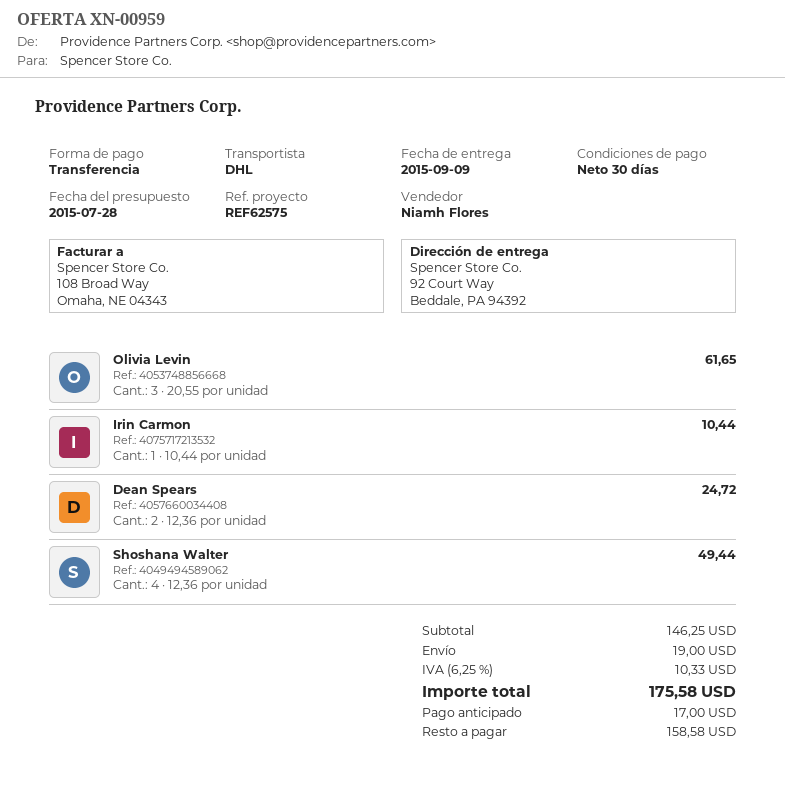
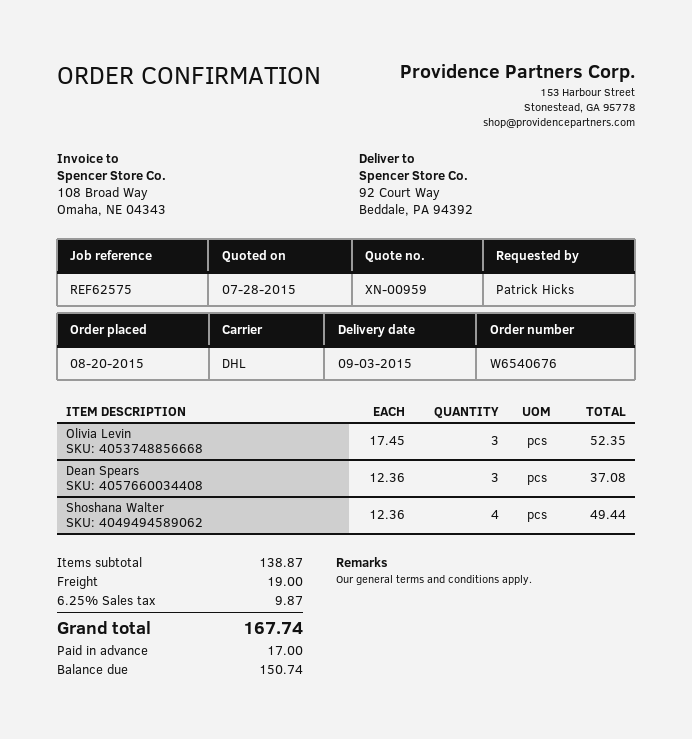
delivery date: 2015-09-09 -> 2015-09-03
Olivia Levin: 3 x 20.55 = 61.65 -> 3 x 17.45 = 52.35
Irin Carmon: 1 x 10.44 = 10.44 -> none
Dean Spears: 2 x 12.36 = 24.72 -> 3 x 12.36 = 37.08
subtotal: 146.25 -> 138.87
tax: 6.25% = 10.33 -> 6.25% = 9.87
total: 175.58 -> 167.74
balance: 158.58 -> 150.74

